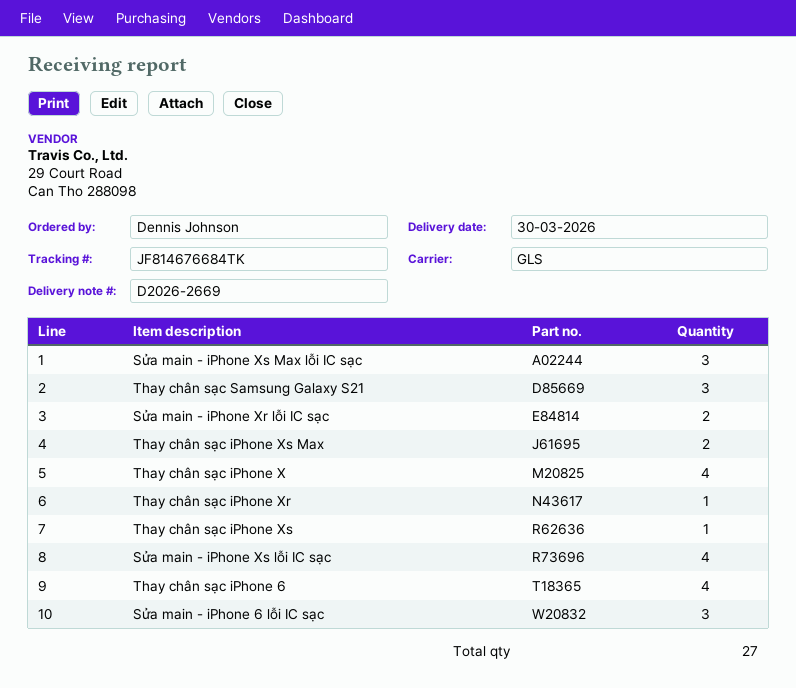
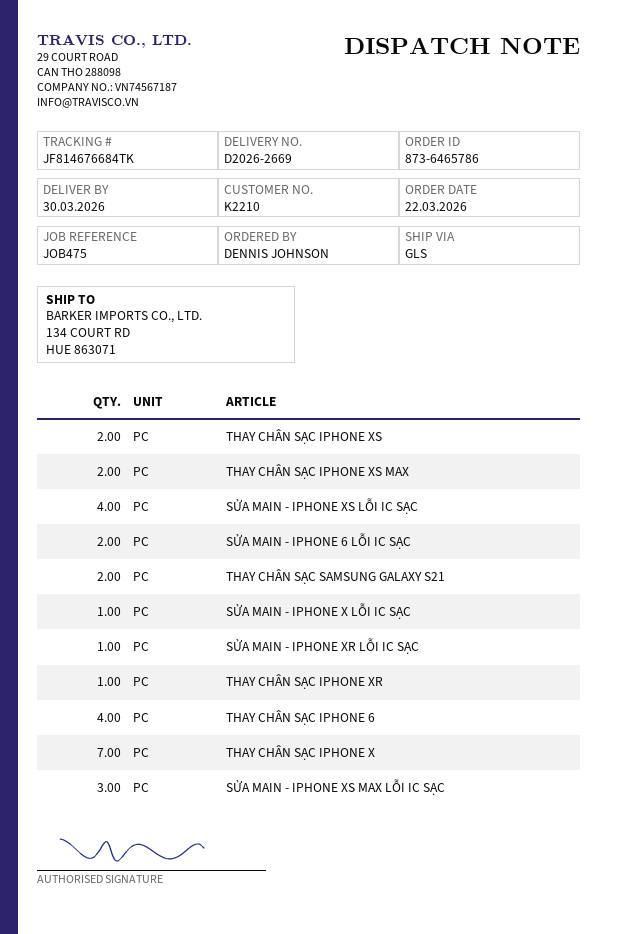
Thay chân sạc Samsung Galaxy S21: 3 -> 2
Sửa main - iPhone Xr lỗi IC sạc: 2 -> 1
Thay chân sạc iPhone X: 4 -> 7
Thay chân sạc iPhone Xs: 1 -> 2
Sửa main - iPhone 6 lỗi IC sạc: 3 -> 2
SỬA MAIN - IPHONE X LỖI IC SẠC: none -> 1

